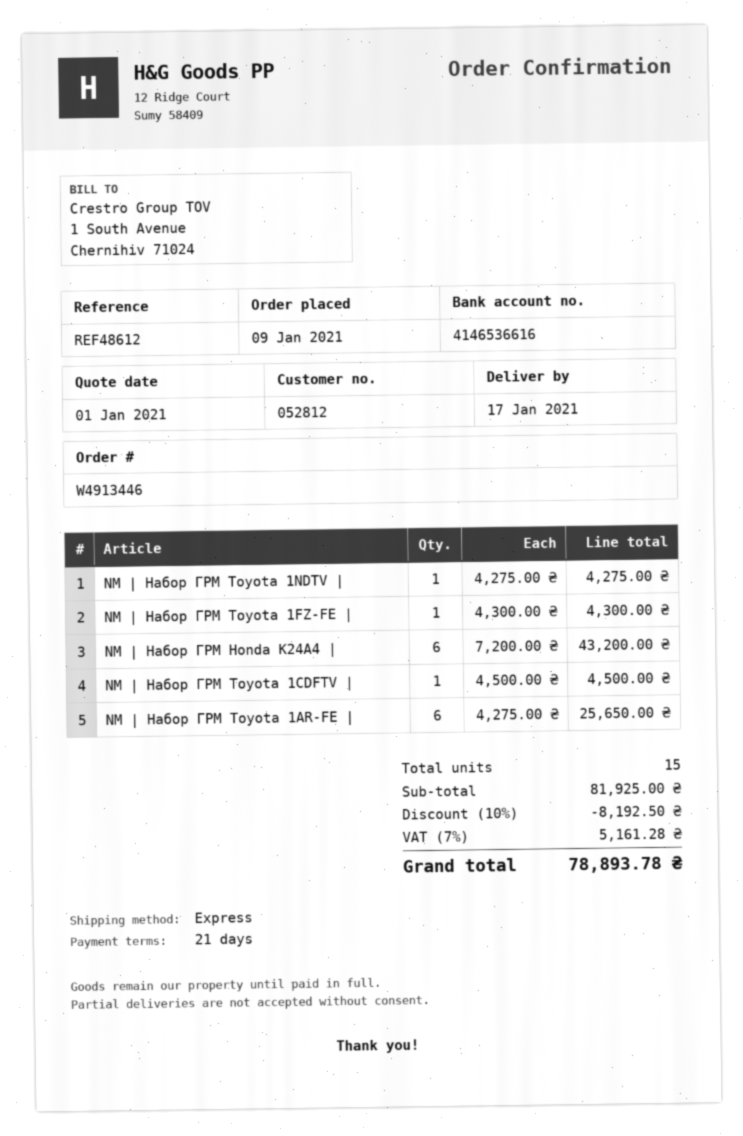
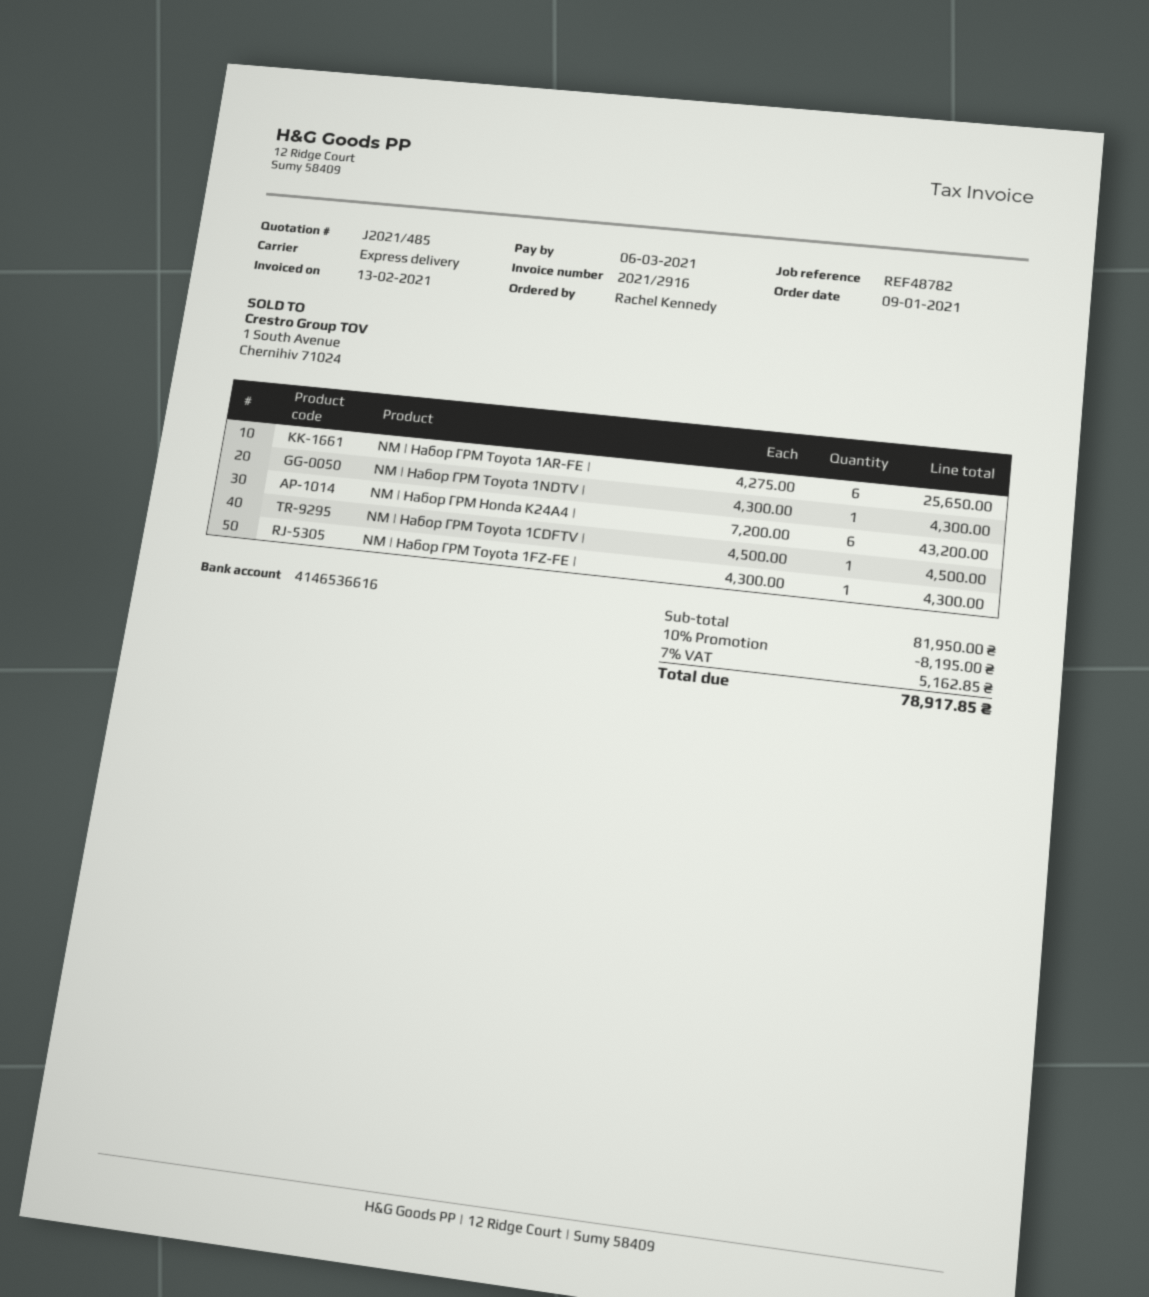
reference: REF48612 -> REF48782
NM | Набор ГРМ Toyota 1NDTV |: 1 x 4275.00 = 4275.00 -> 1 x 4300.00 = 4300.00
subtotal: 81925.00 -> 81950.00
discount: 10% = 8192.50 -> 10% = 8195.00
tax: 7% = 5161.28 -> 7% = 5162.85
total: 78893.78 -> 78917.85

